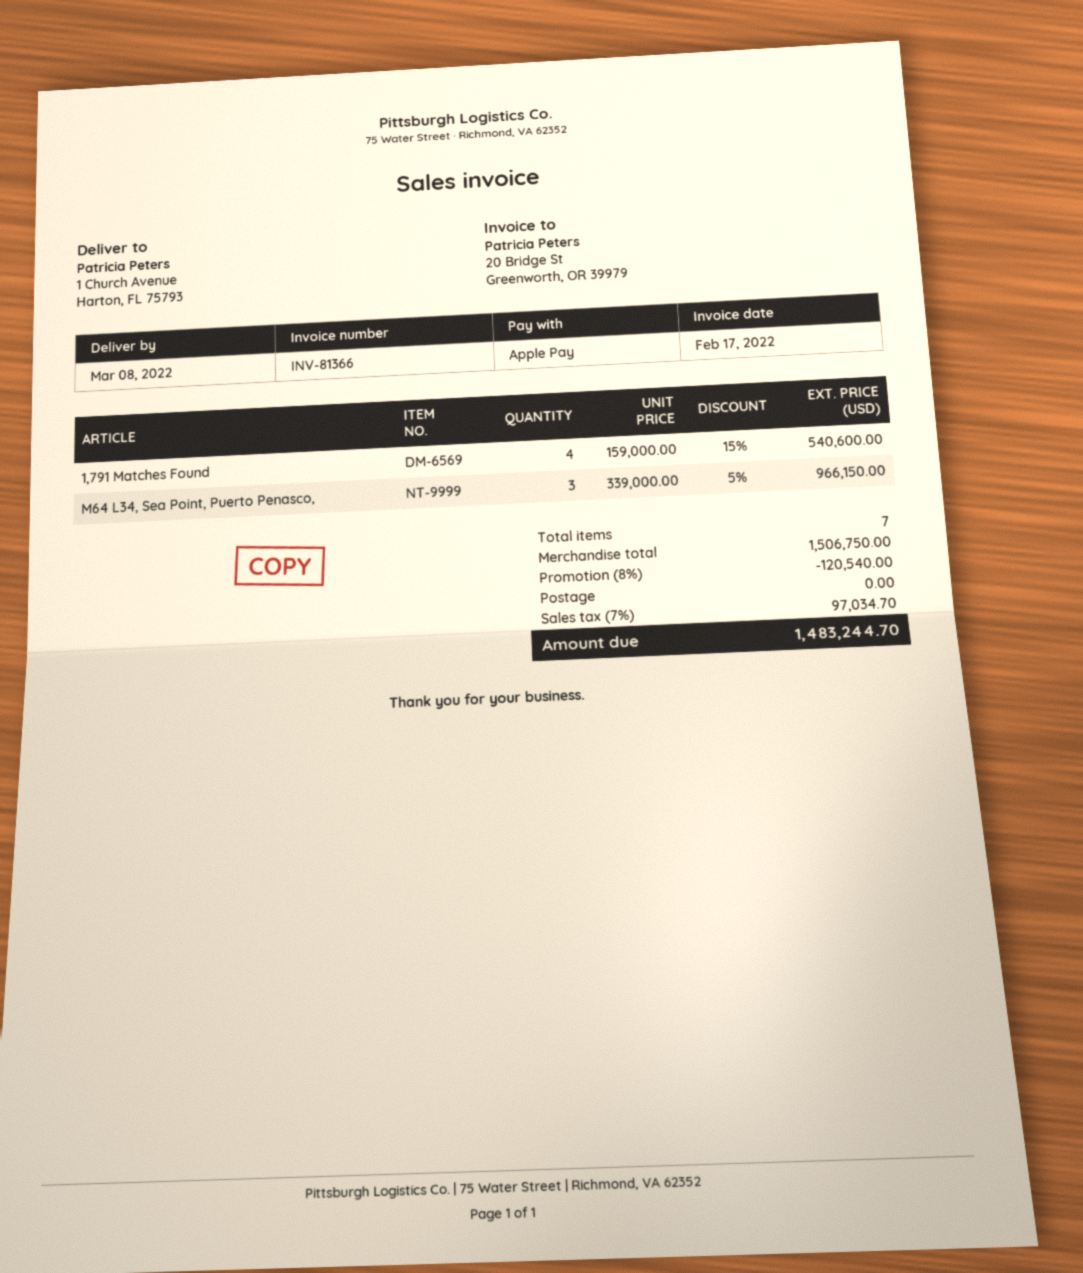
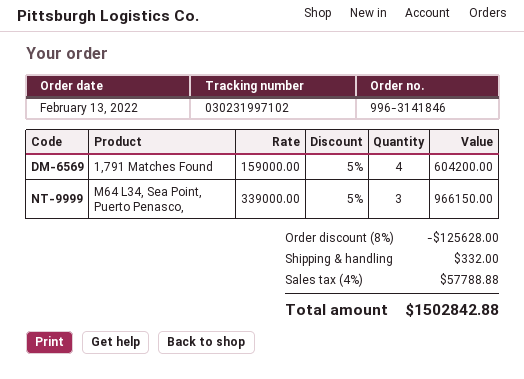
1,791 Matches Found: 4 x 159000.00 - 15% = 540600.00 -> 4 x 159000.00 - 5% = 604200.00
discount: 8% = 120540.00 -> 8% = 125628.00
shipping: 0.00 -> 332.00
tax: 7% = 97034.70 -> 4% = 57788.88
total: 1483244.70 -> 1502842.88

